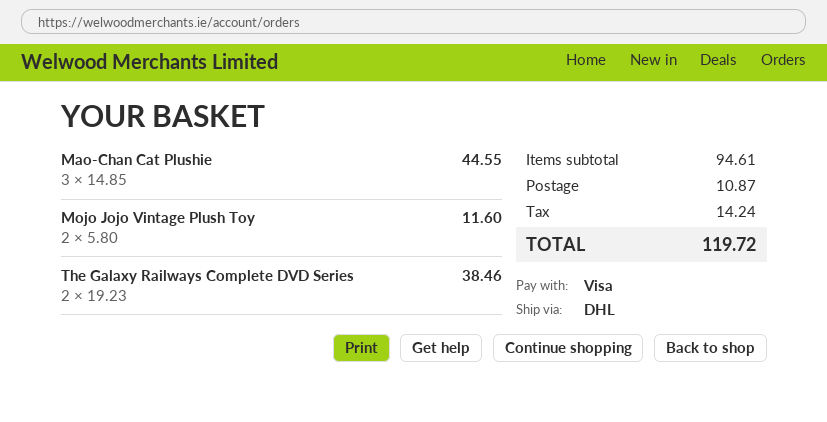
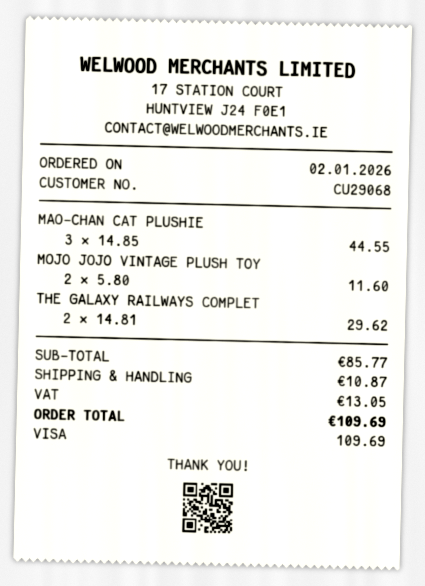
The Galaxy Railways Complete DVD Series: 2 x 19.23 = 38.46 -> 2 x 14.81 = 29.62
subtotal: 94.61 -> 85.77
tax: 14.24 -> 13.05
total: 119.72 -> 109.69

